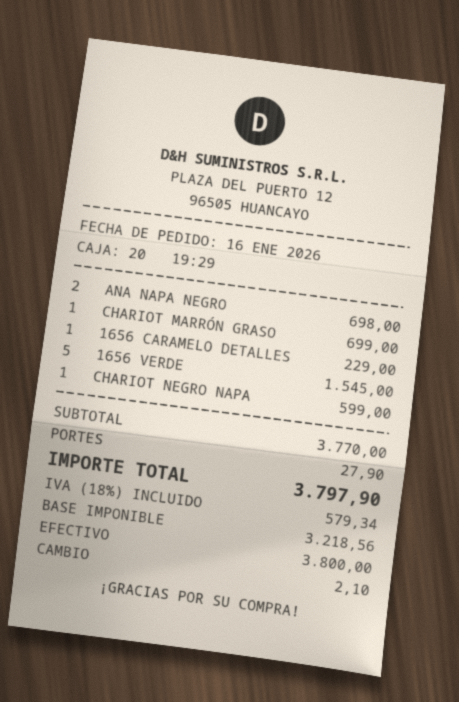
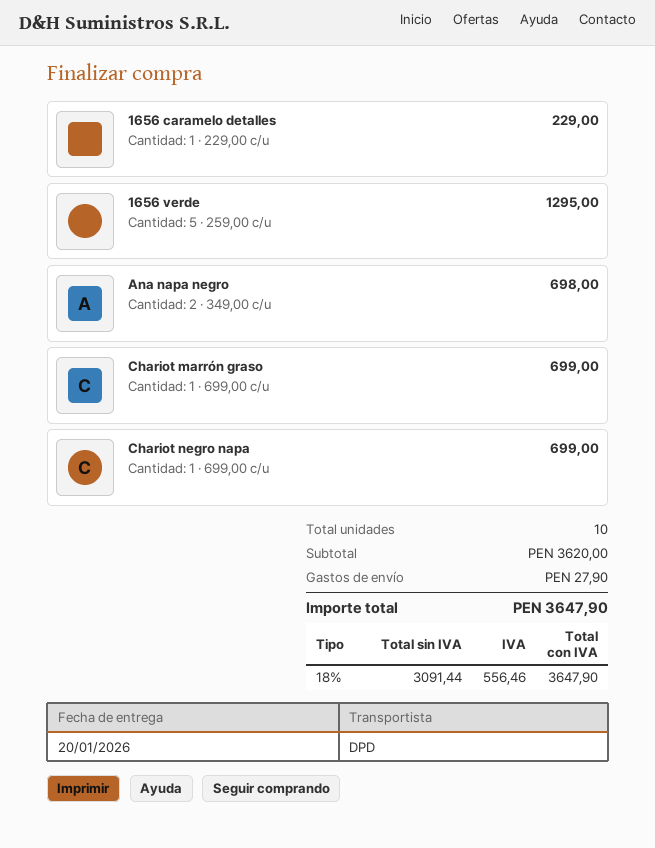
1656 VERDE: 5 for 1545.00 -> 5 for 1295.00
CHARIOT NEGRO NAPA: 1 for 599.00 -> 1 for 699.00
subtotal: 3770.00 -> 3620.00
net: 3218.56 -> 3091.44
tax: 18% = 579.34 -> 18% = 556.46
total: 3797.90 -> 3647.90

